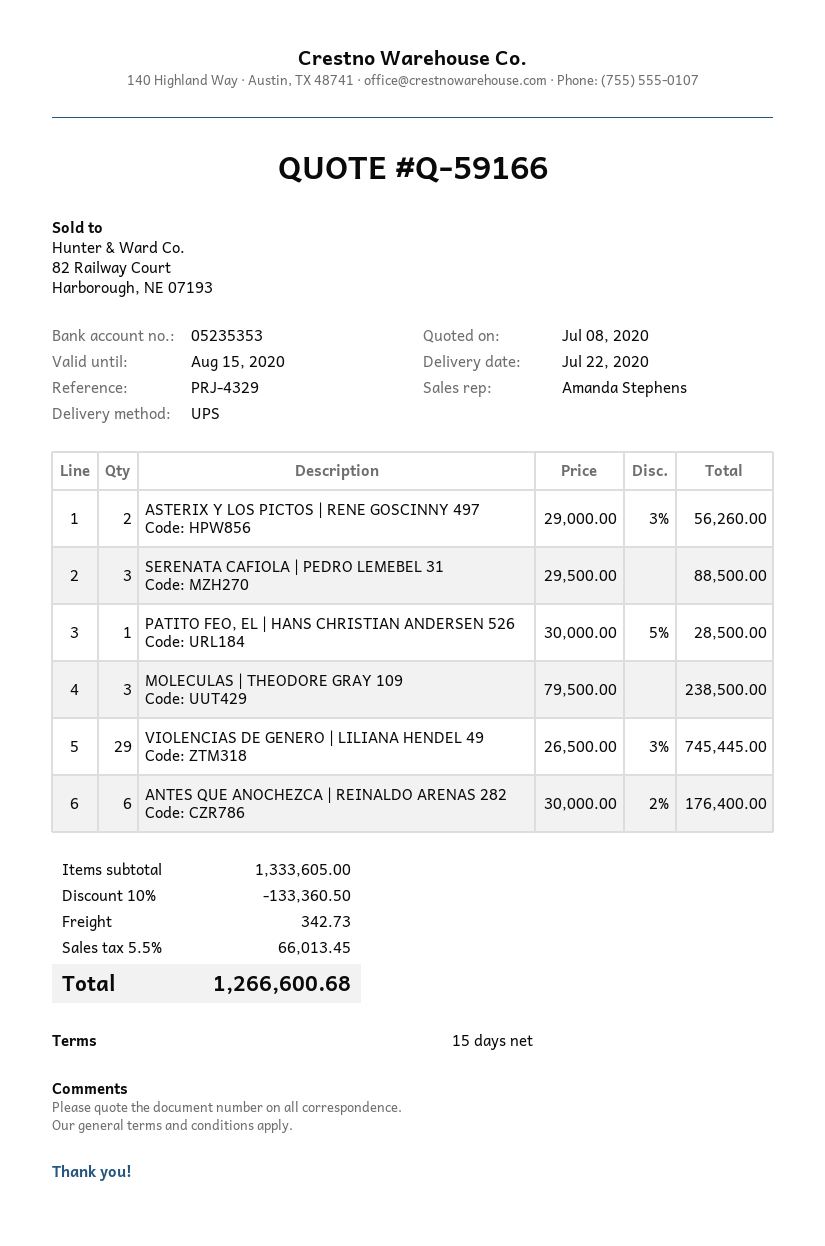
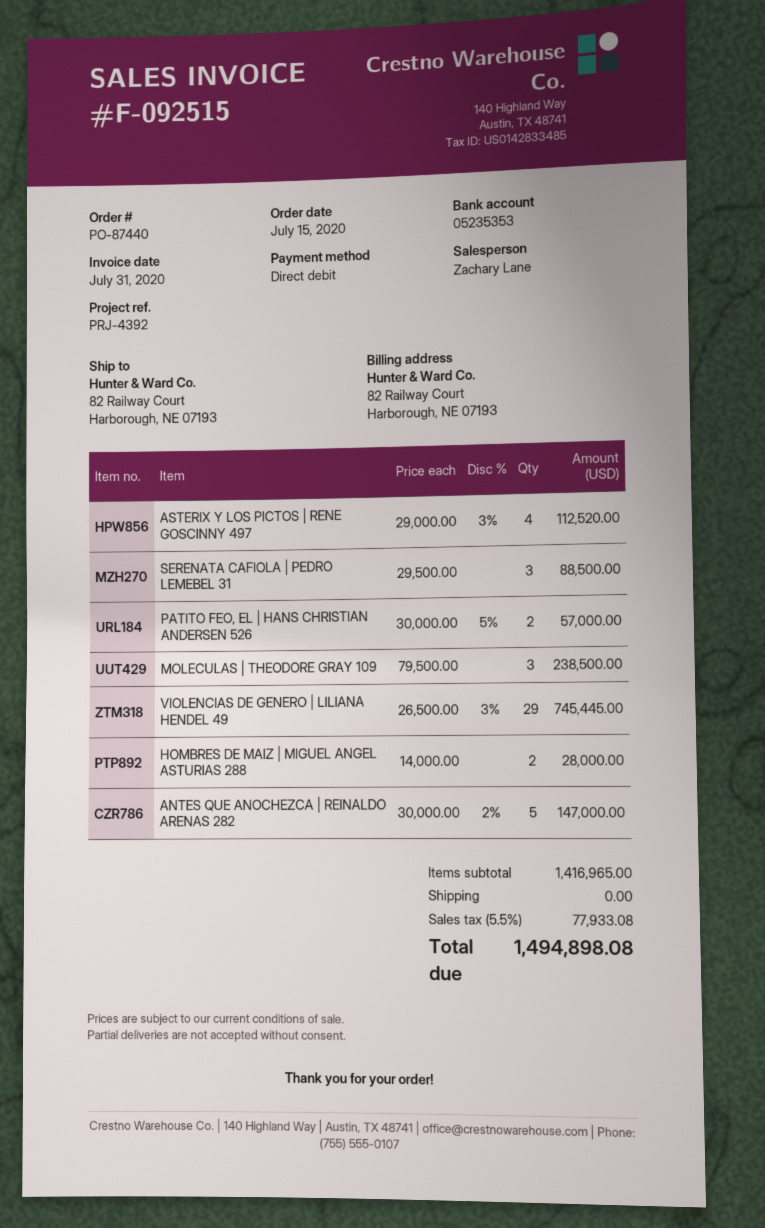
reference: PRJ-4329 -> PRJ-4392
sales rep: Amanda Stephens -> Zachary Lane
ASTERIX Y LOS PICTOS | RENE GOSCINNY 497: 2 x 29000.00 - 3% = 56260.00 -> 4 x 29000.00 - 3% = 112520.00
PATITO FEO, EL | HANS CHRISTIAN ANDERSEN 526: 1 x 30000.00 - 5% = 28500.00 -> 2 x 30000.00 - 5% = 57000.00
ANTES QUE ANOCHEZCA | REINALDO ARENAS 282: 6 x 30000.00 - 2% = 176400.00 -> 5 x 30000.00 - 2% = 147000.00
HOMBRES DE MAIZ | MIGUEL ANGEL ASTURIAS 288: none -> 2 x 14000.00 = 28000.00
subtotal: 1333605.00 -> 1416965.00
discount: 10% = 133360.50 -> none
shipping: 342.73 -> 0.00
tax: 5.5% = 66013.45 -> 5.5% = 77933.08
total: 1266600.68 -> 1494898.08

